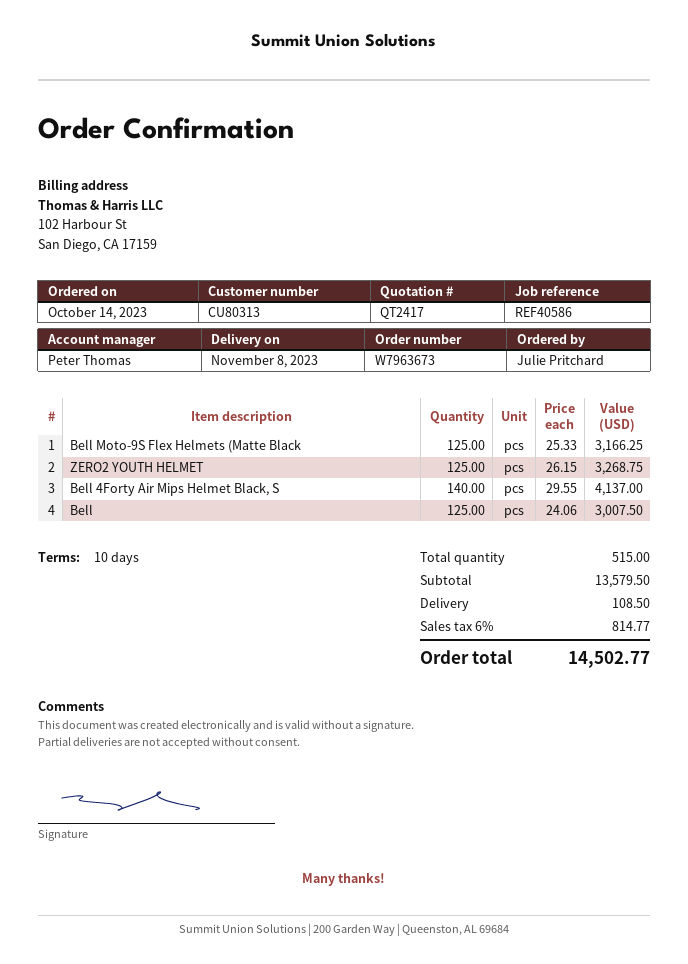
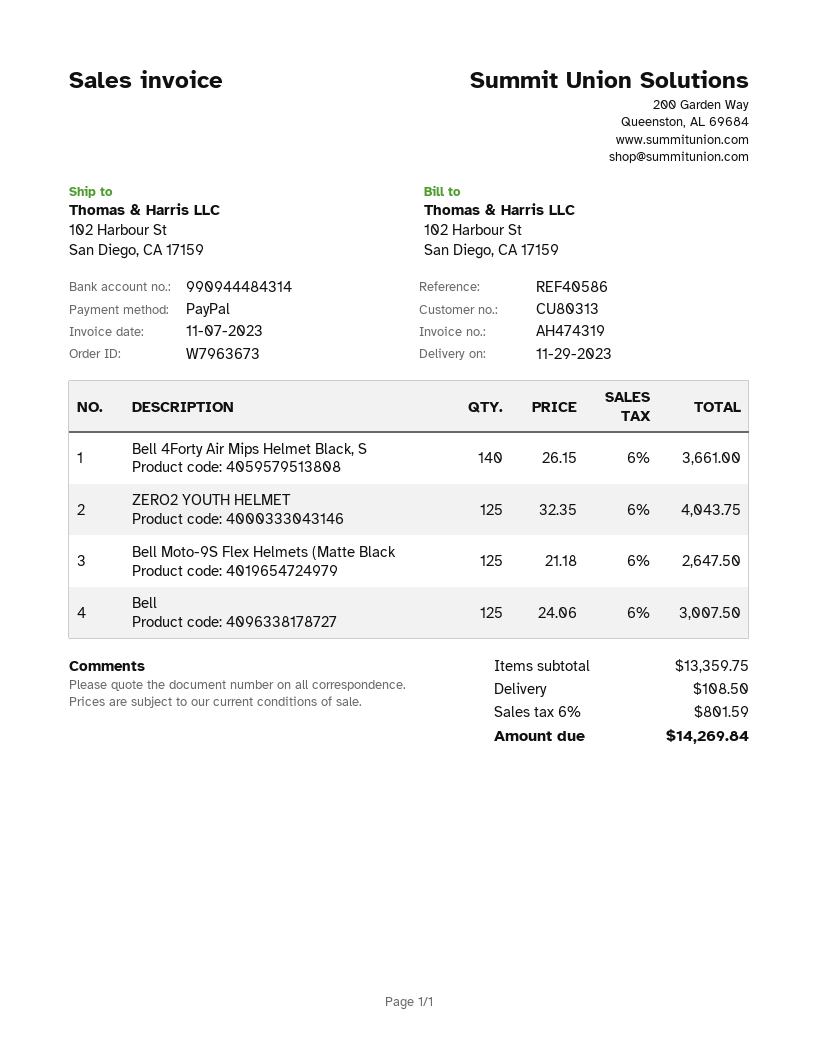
delivery date: 2023-11-08 -> 2023-11-29
Bell Moto-9S Flex Helmets (Matte Black: 125 x 25.33 = 3166.25 -> 125 x 21.18 = 2647.50
ZERO2 YOUTH HELMET: 125 x 26.15 = 3268.75 -> 125 x 32.35 = 4043.75
Bell 4Forty Air Mips Helmet Black, S: 140 x 29.55 = 4137.00 -> 140 x 26.15 = 3661.00
subtotal: 13579.50 -> 13359.75
tax: 6% = 814.77 -> 6% = 801.59
total: 14502.77 -> 14269.84

